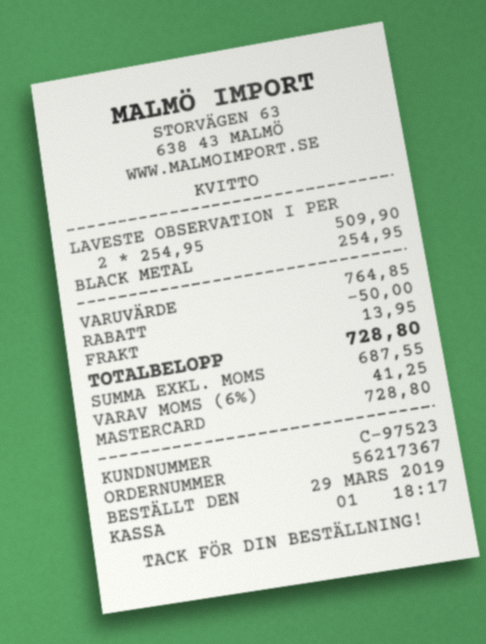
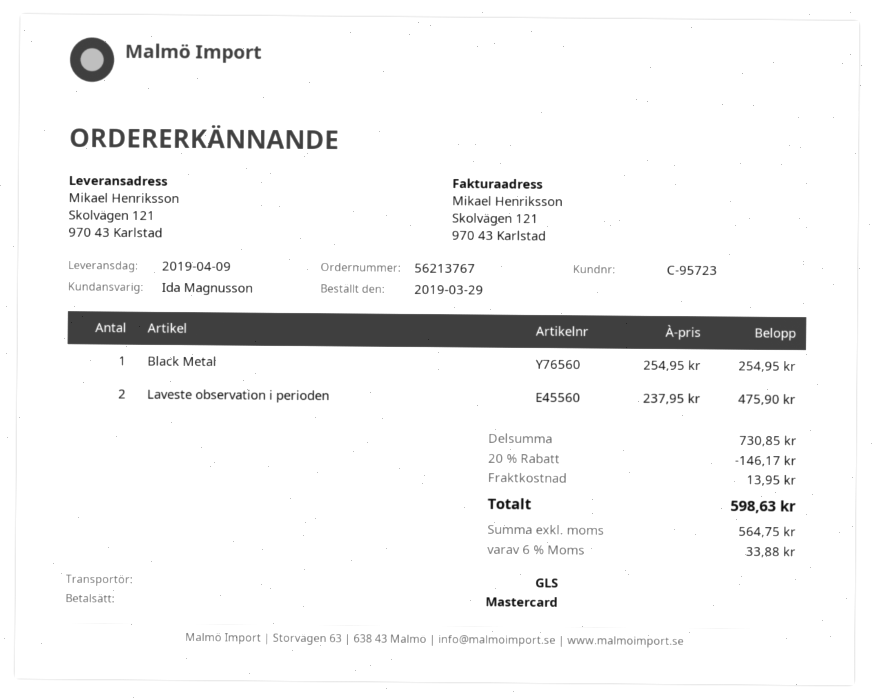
order number: 56217367 -> 56213767
customer number: C-97523 -> C-95723
LAVESTE OBSERVATION I PER: 2 x 254.95 = 509.90 -> 2 x 237.95 = 475.90
subtotal: 764.85 -> 730.85
discount: 50.00 -> 146.17
net: 687.55 -> 564.75
tax: 6% = 41.25 -> 6% = 33.88
total: 728.80 -> 598.63

